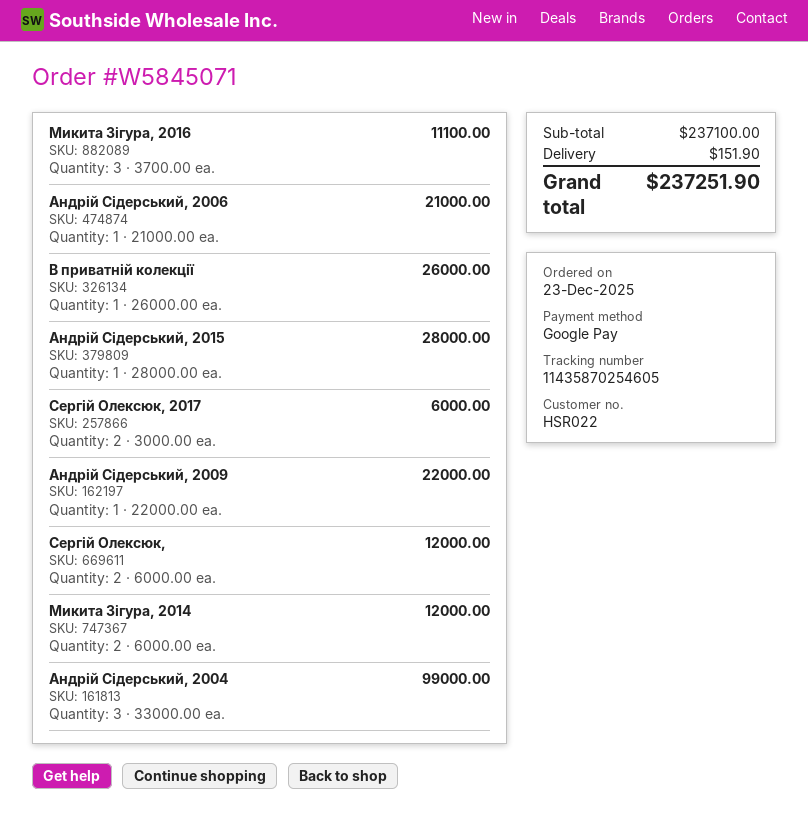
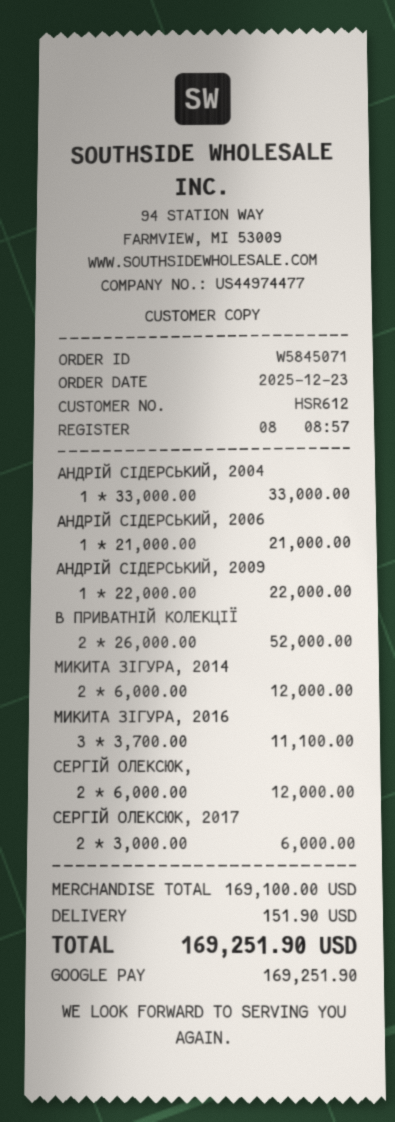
customer number: HSR022 -> HSR612
В приватній колекції: 1 x 26000.00 = 26000.00 -> 2 x 26000.00 = 52000.00
Андрій Сідерський, 2015: 1 x 28000.00 = 28000.00 -> none
Андрій Сідерський, 2004: 3 x 33000.00 = 99000.00 -> 1 x 33000.00 = 33000.00
subtotal: 237100.00 -> 169100.00
total: 237251.90 -> 169251.90

